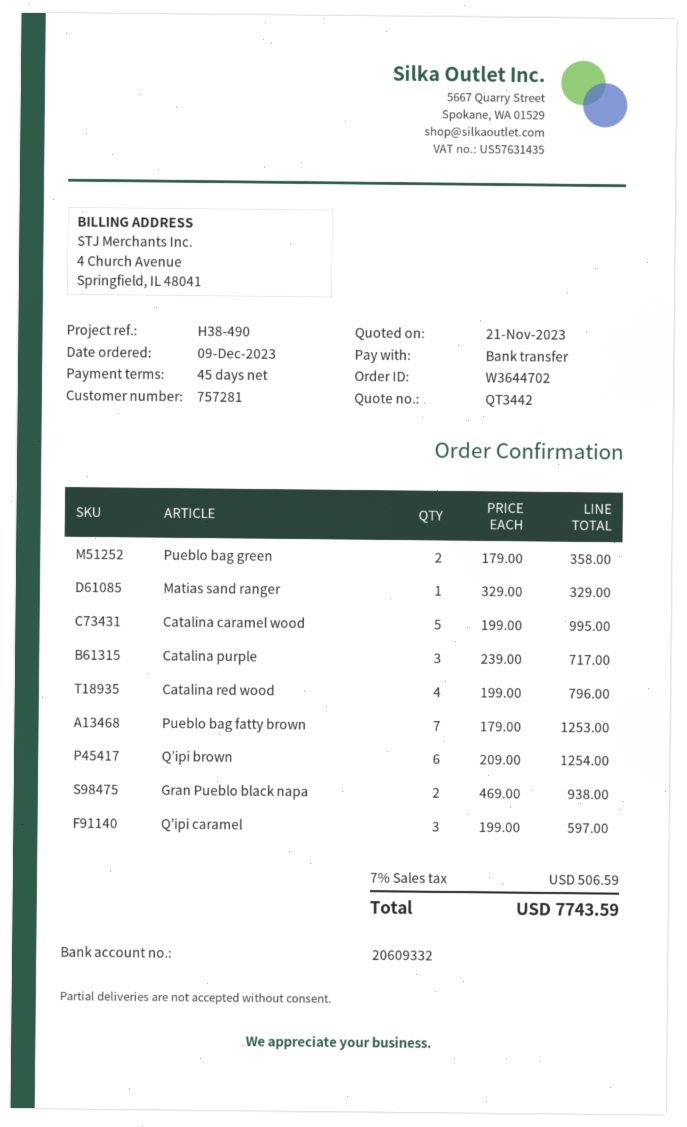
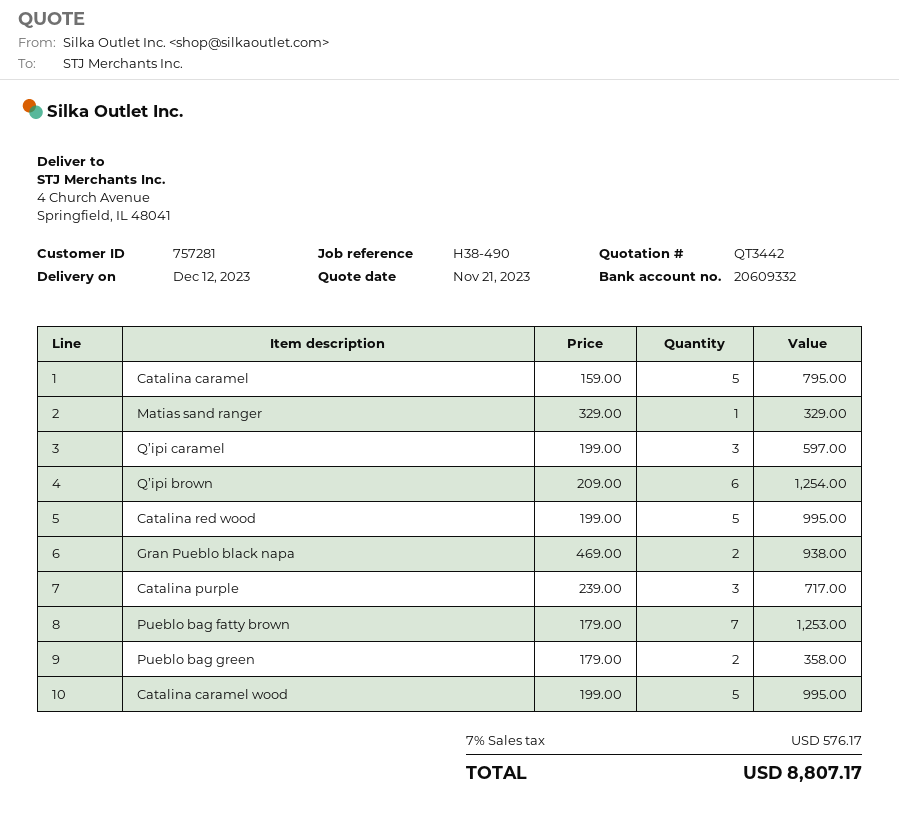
Catalina red wood: 4 x 199.00 = 796.00 -> 5 x 199.00 = 995.00
Catalina caramel: none -> 5 x 159.00 = 795.00
tax: 7% = 506.59 -> 7% = 576.17
total: 7743.59 -> 8807.17

